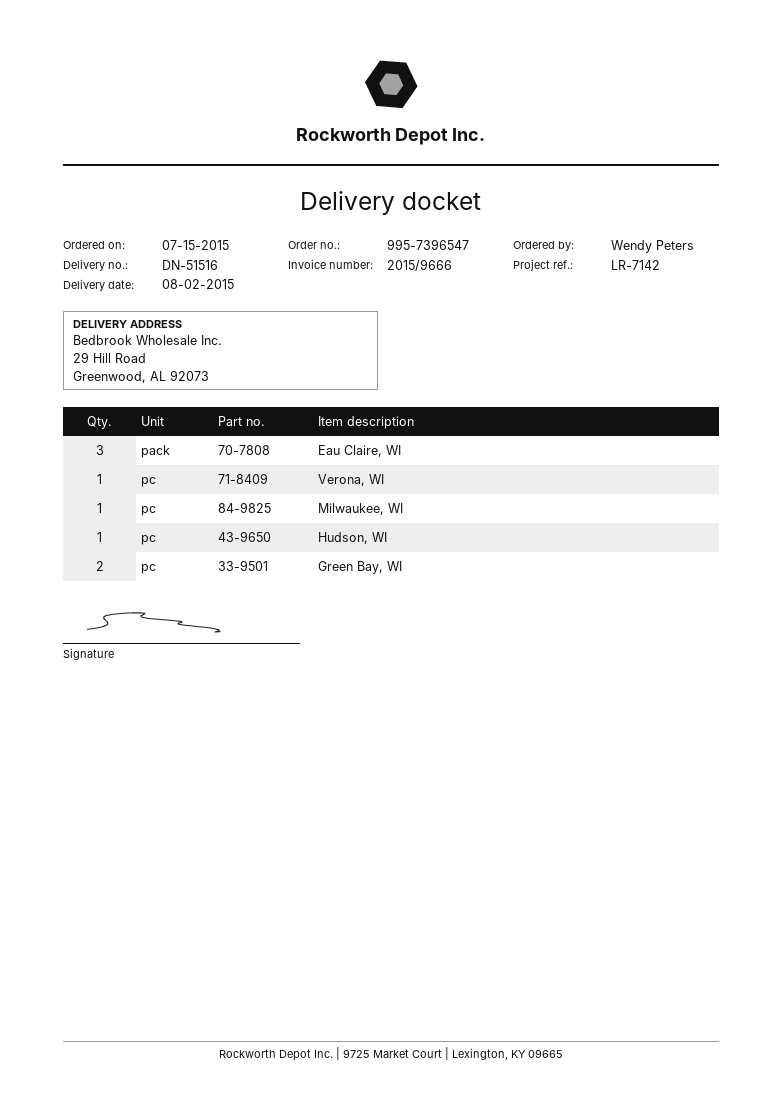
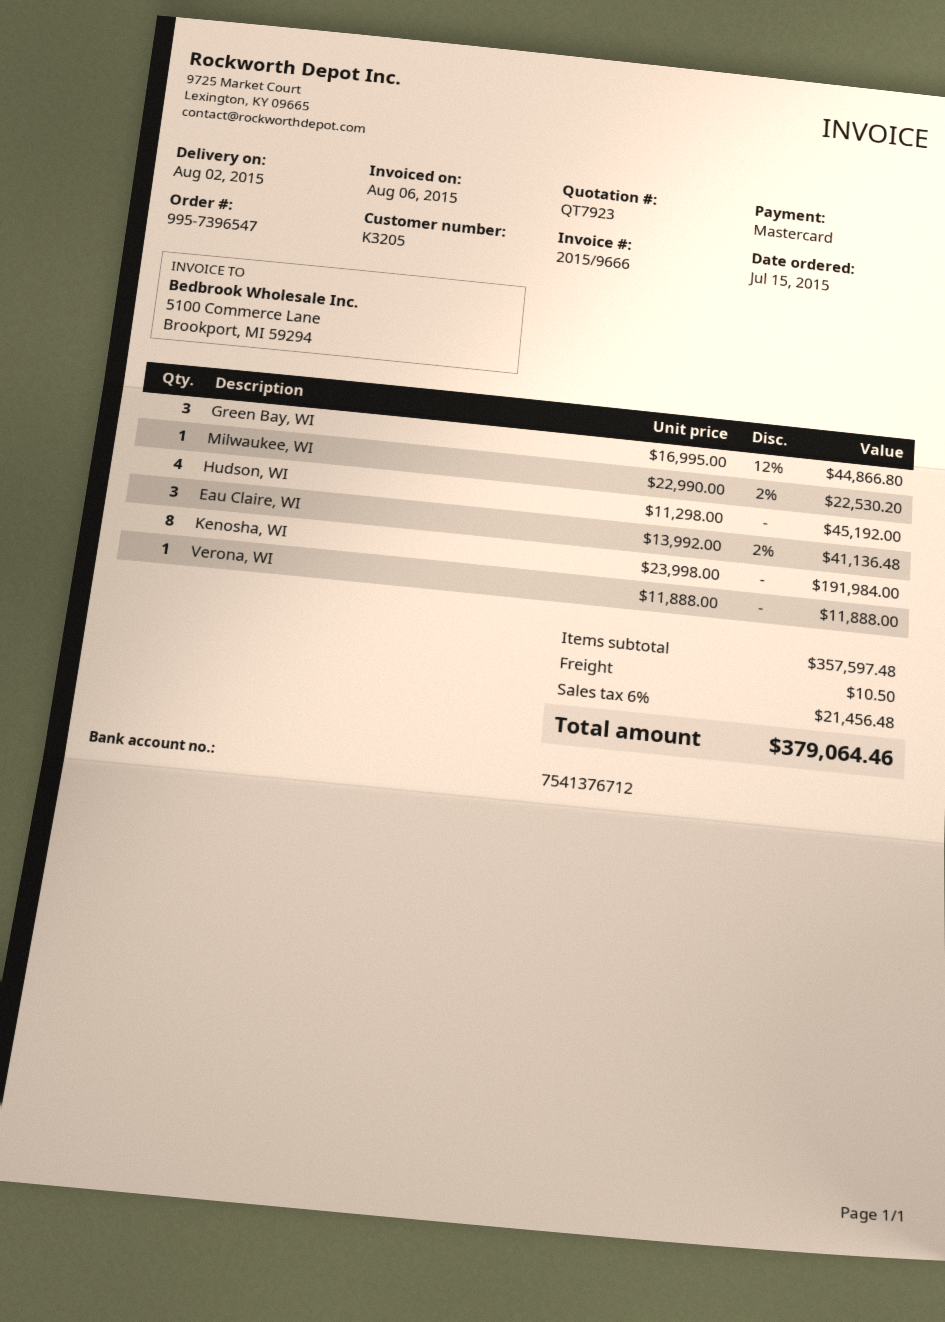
Hudson, WI: 1 -> 4
Green Bay, WI: 2 -> 3
Kenosha, WI: none -> 8

